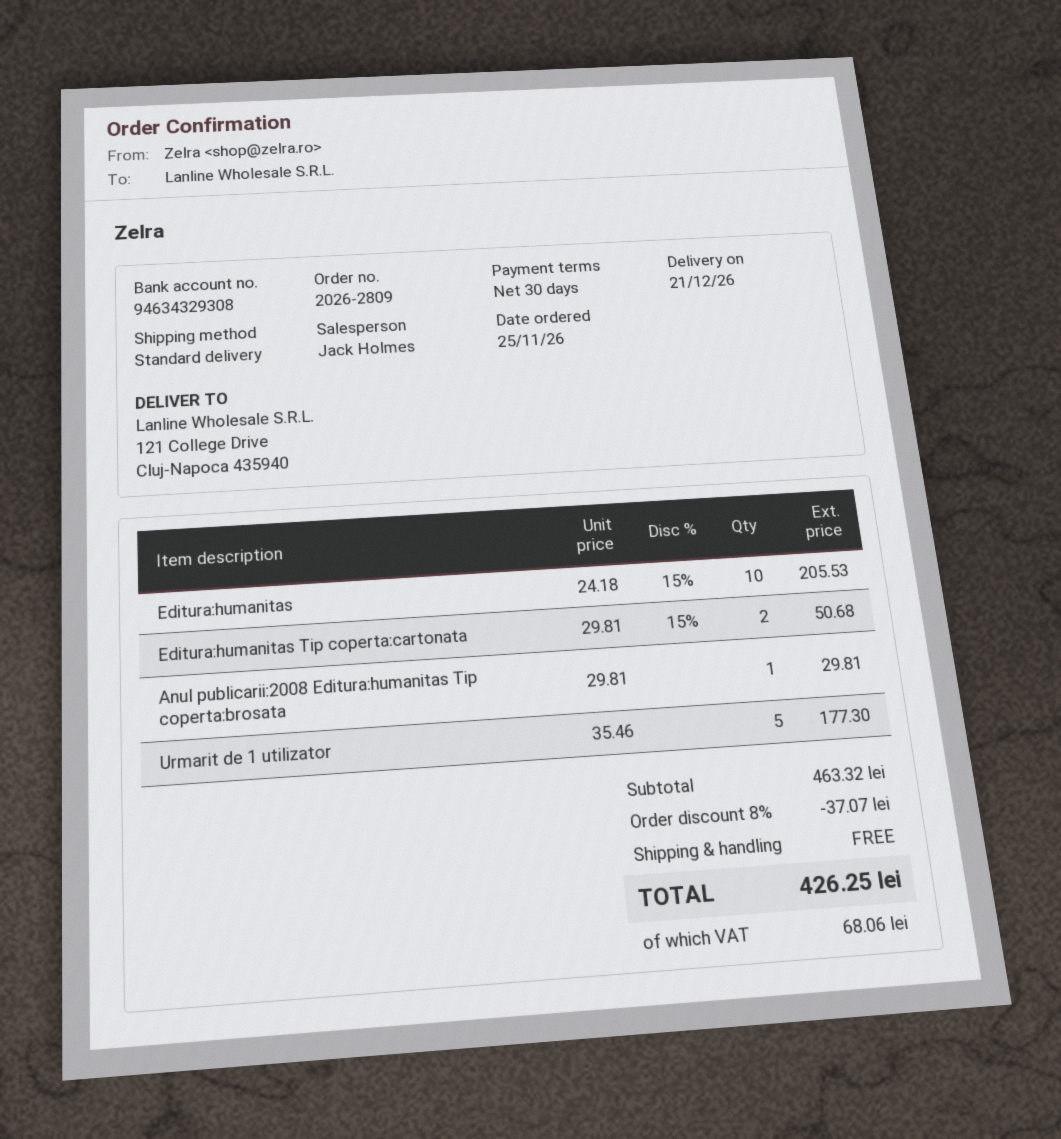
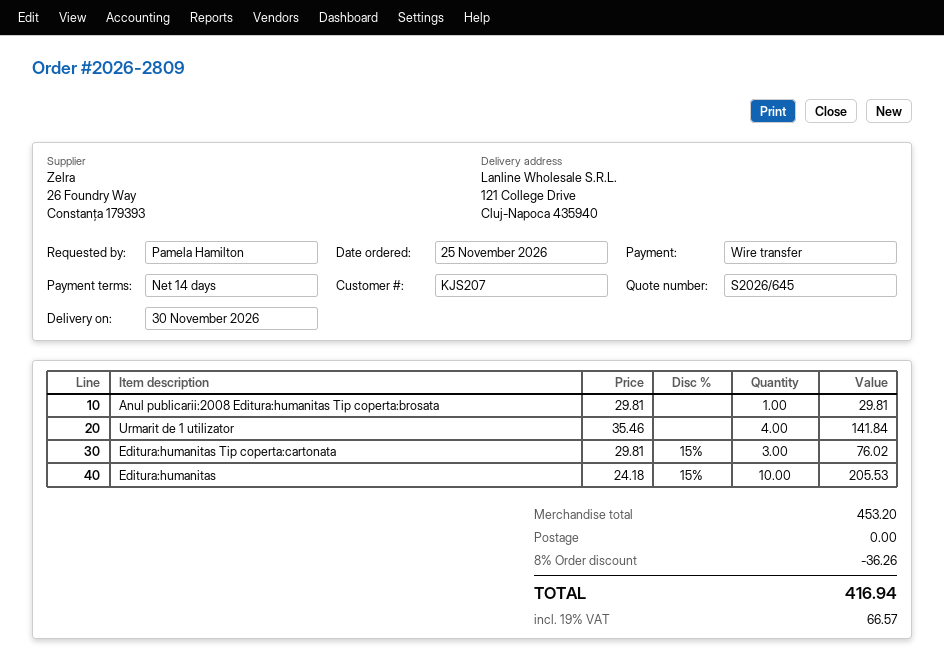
delivery date: 2026-12-21 -> 2026-11-30
payment terms: 30 days -> 14 days
Editura:humanitas Tip coperta:cartonata: 2 x 29.81 - 15% = 50.68 -> 3 x 29.81 - 15% = 76.02
Urmarit de 1 utilizator: 5 x 35.46 = 177.30 -> 4 x 35.46 = 141.84
subtotal: 463.32 -> 453.20
discount: 8% = 37.07 -> 8% = 36.26
tax: 68.06 -> 66.57
total: 426.25 -> 416.94

